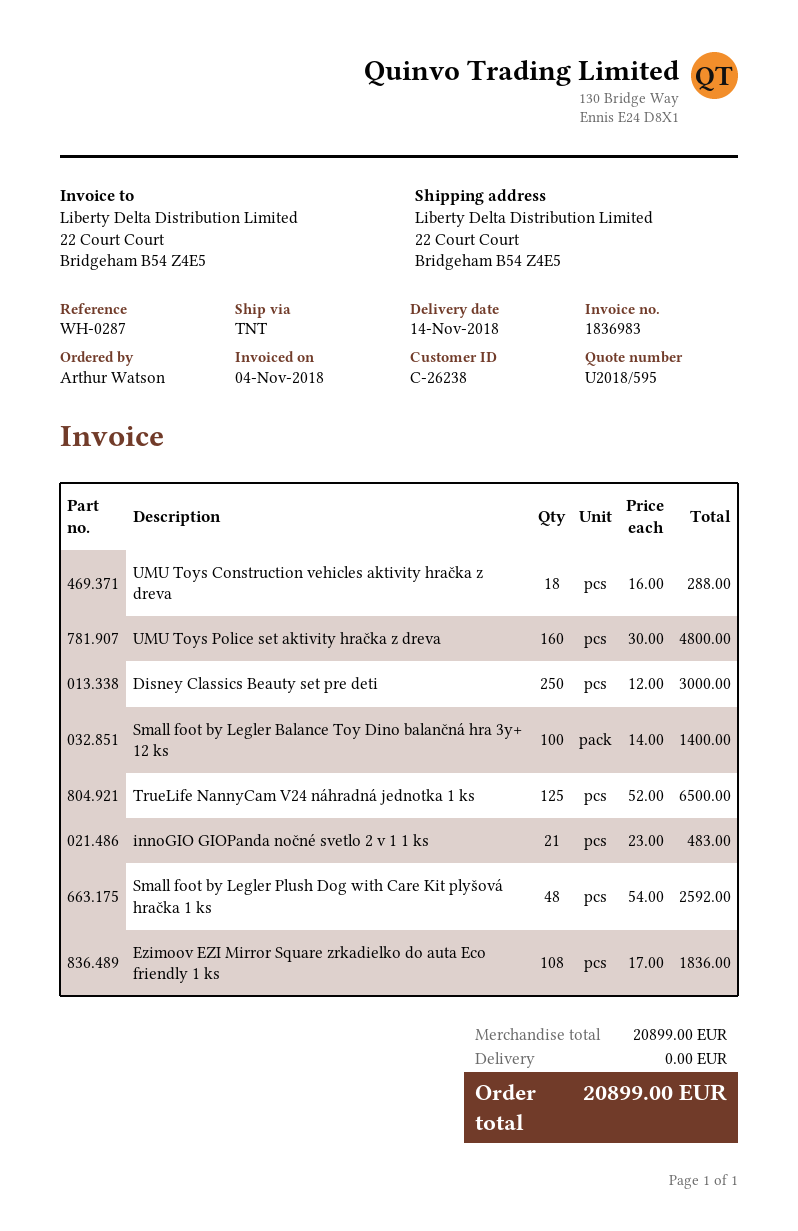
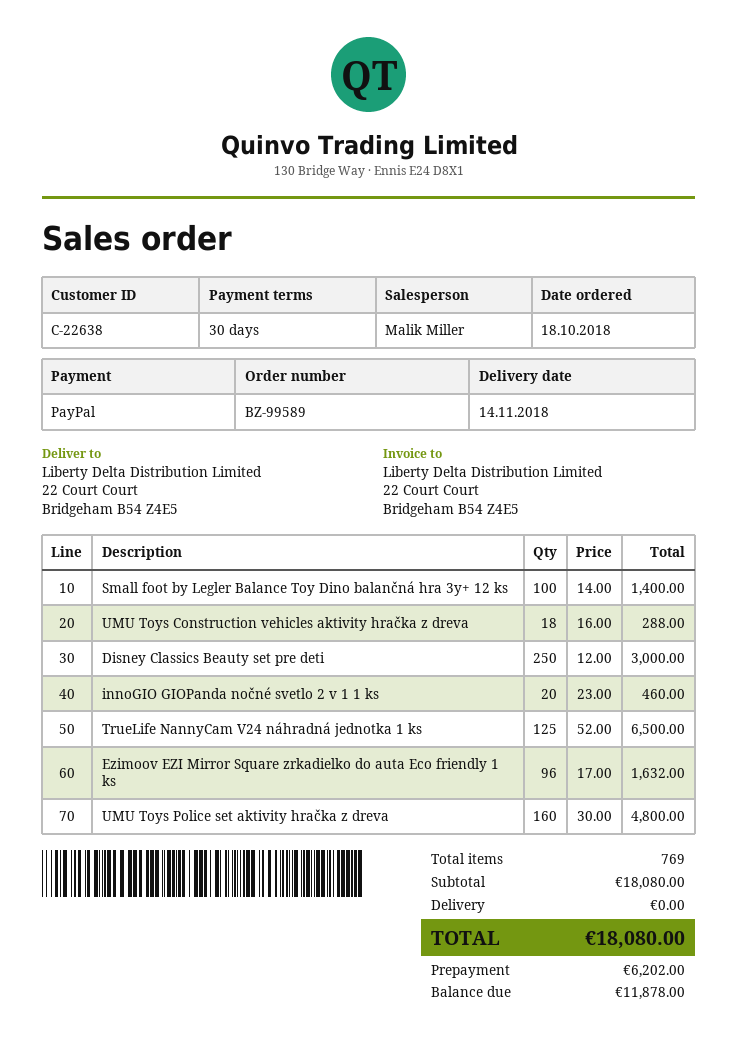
customer number: C-26238 -> C-22638
innoGIO GIOPanda nočné svetlo 2 v 1 1 ks: 21 x 23.00 = 483.00 -> 20 x 23.00 = 460.00
Small foot by Legler Plush Dog with Care Kit plyšová hračka 1 ks: 48 x 54.00 = 2592.00 -> none
Ezimoov EZI Mirror Square zrkadielko do auta Eco friendly 1 ks: 108 x 17.00 = 1836.00 -> 96 x 17.00 = 1632.00
subtotal: 20899.00 -> 18080.00
total: 20899.00 -> 18080.00

